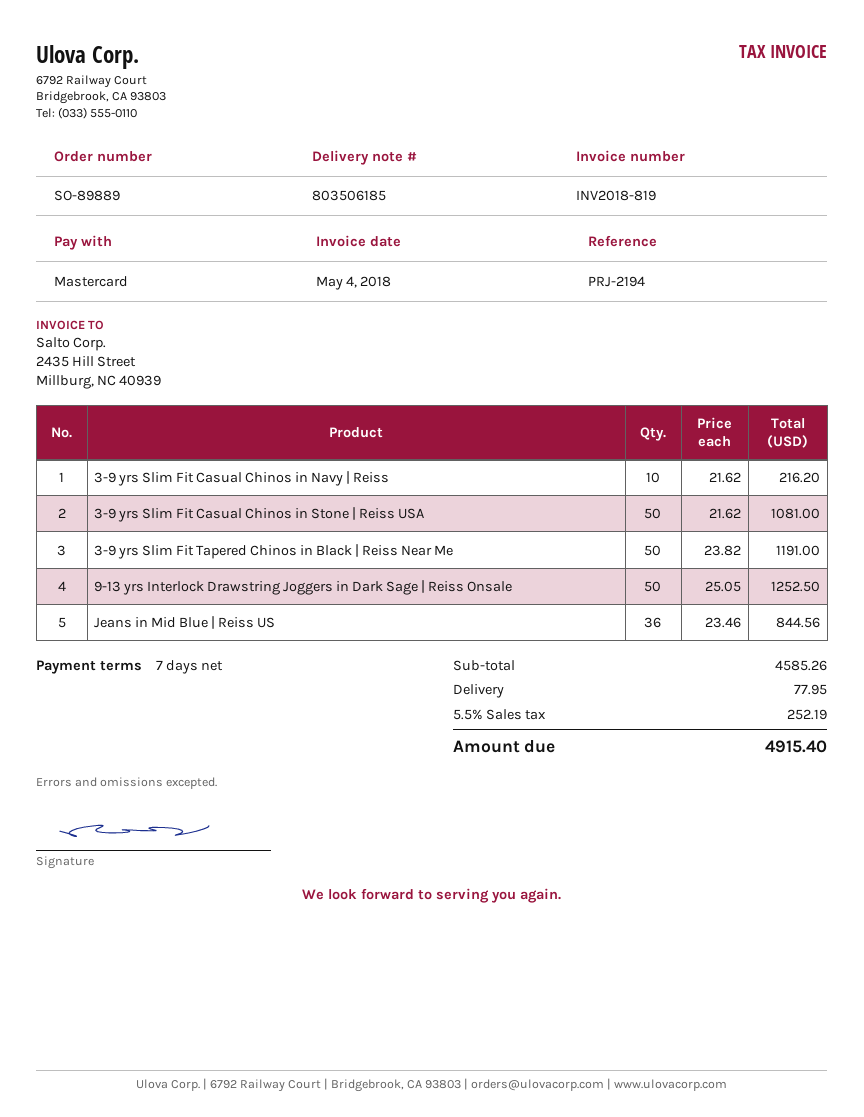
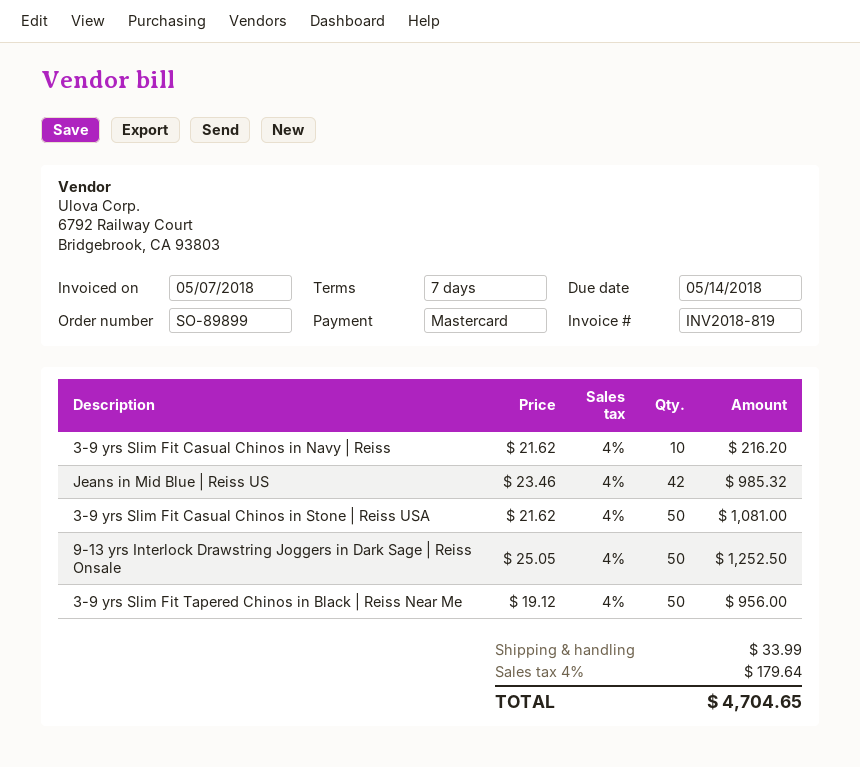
order number: SO-89889 -> SO-89899
invoice date: 2018-05-04 -> 2018-05-07
3-9 yrs Slim Fit Tapered Chinos in Black | Reiss Near Me: 50 x 23.82 = 1191.00 -> 50 x 19.12 = 956.00
Jeans in Mid Blue | Reiss US: 36 x 23.46 = 844.56 -> 42 x 23.46 = 985.32
shipping: 77.95 -> 33.99
tax: 5.5% = 252.19 -> 4% = 179.64
total: 4915.40 -> 4704.65

